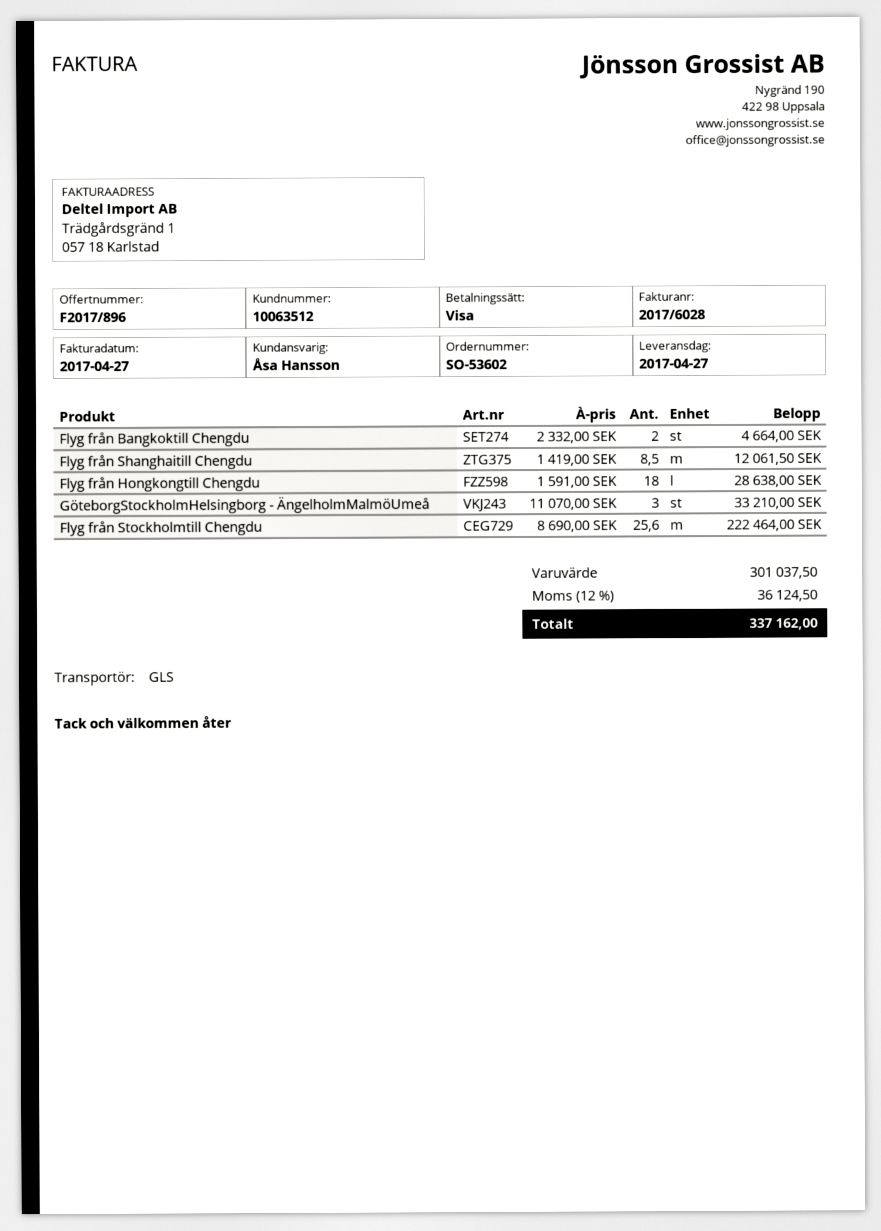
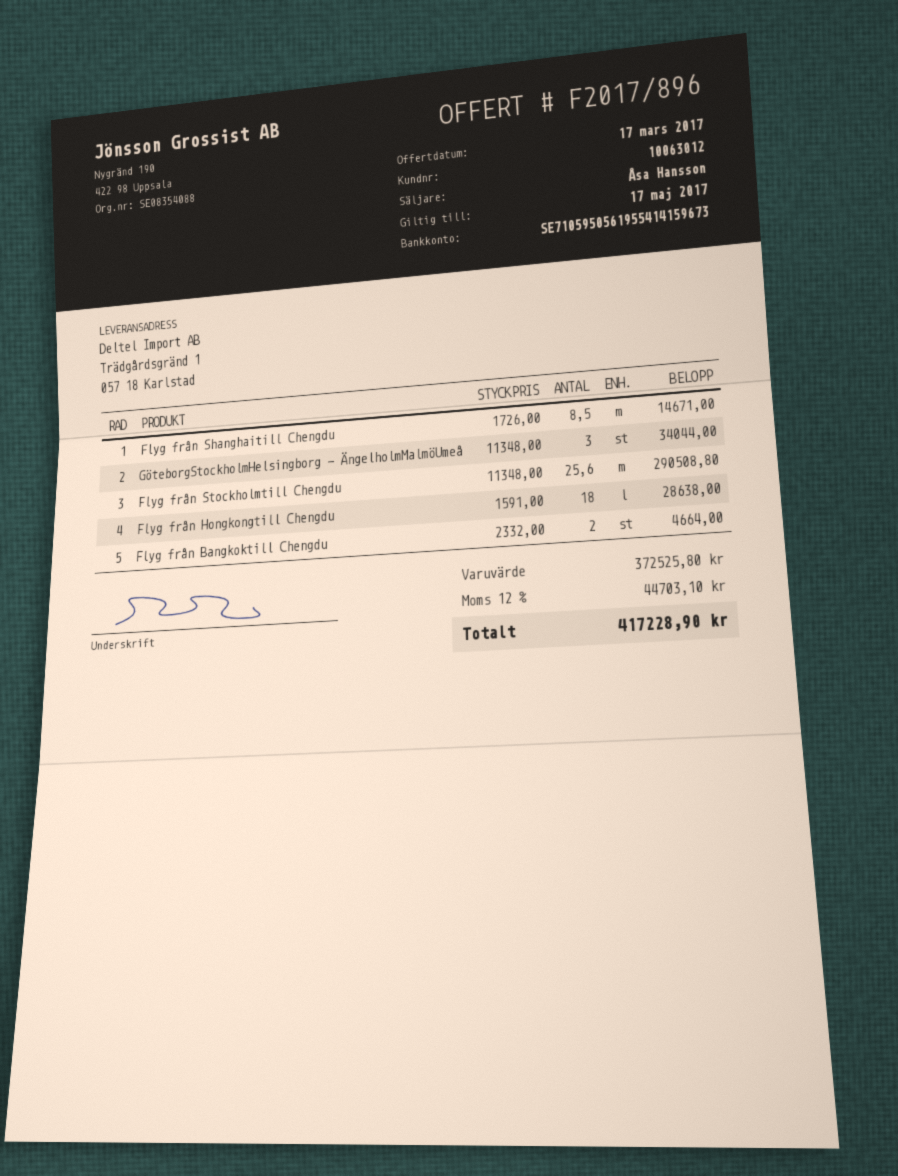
customer number: 10063512 -> 10063012
Flyg från Shanghaitill Chengdu: 8.5 x 1419.00 = 12061.50 -> 8.5 x 1726.00 = 14671.00
GöteborgStockholmHelsingborg - ÄngelholmMalmöUmeå: 3 x 11070.00 = 33210.00 -> 3 x 11348.00 = 34044.00
Flyg från Stockholmtill Chengdu: 25.6 x 8690.00 = 222464.00 -> 25.6 x 11348.00 = 290508.80
subtotal: 301037.50 -> 372525.80
tax: 12% = 36124.50 -> 12% = 44703.10
total: 337162.00 -> 417228.90

